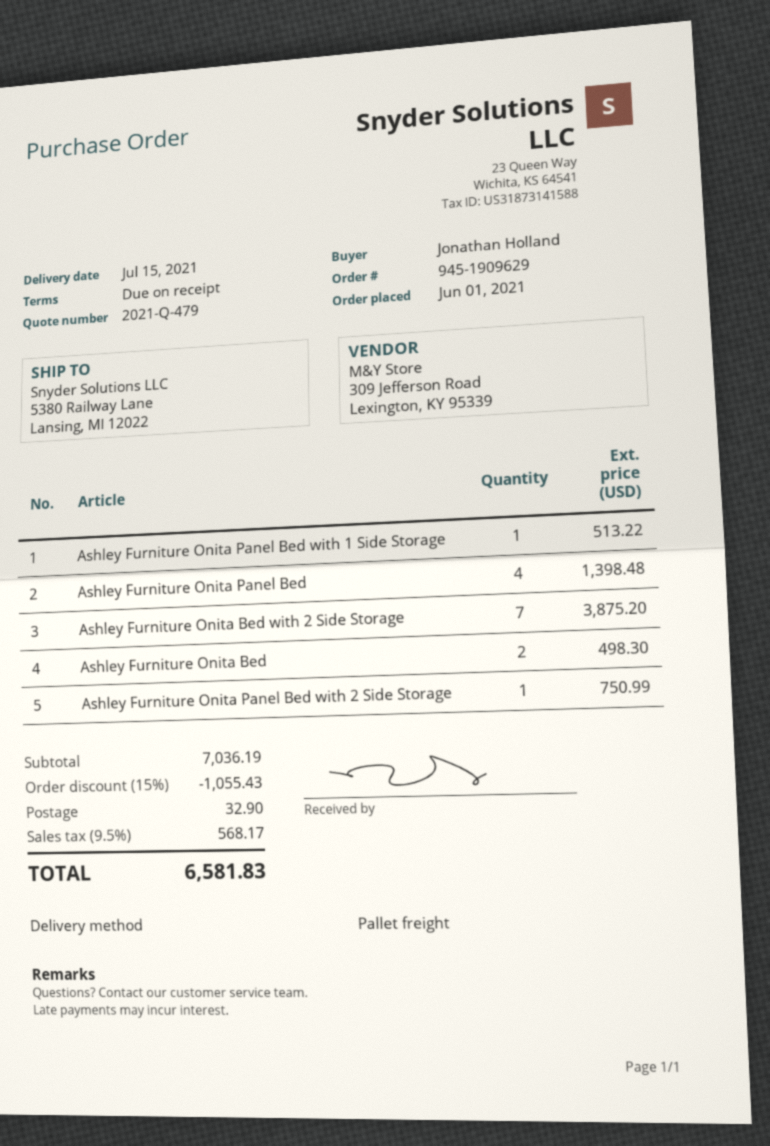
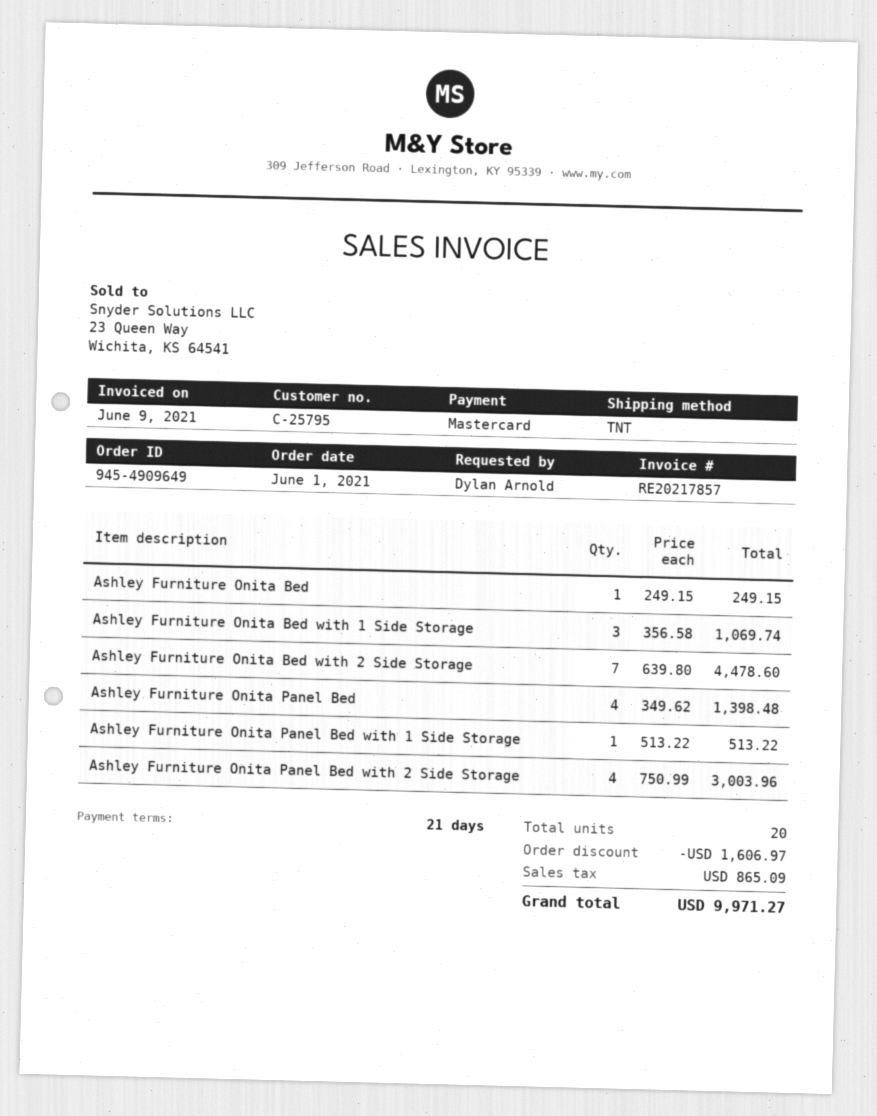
order number: 945-1909629 -> 945-4909649
payment terms: on receipt -> 21 days
ordered by: Jonathan Holland -> Dylan Arnold
shipping method: pallet freight -> TNT
Ashley Furniture Onita Bed with 2 Side Storage: 7 for 3875.20 -> 7 for 4478.60
Ashley Furniture Onita Bed: 2 for 498.30 -> 1 for 249.15
Ashley Furniture Onita Panel Bed with 2 Side Storage: 1 for 750.99 -> 4 for 3003.96
Ashley Furniture Onita Bed with 1 Side Storage: none -> 3 for 1069.74
discount: 1055.43 -> 1606.97
shipping: 32.90 -> none
tax: 568.17 -> 865.09
total: 6581.83 -> 9971.27

